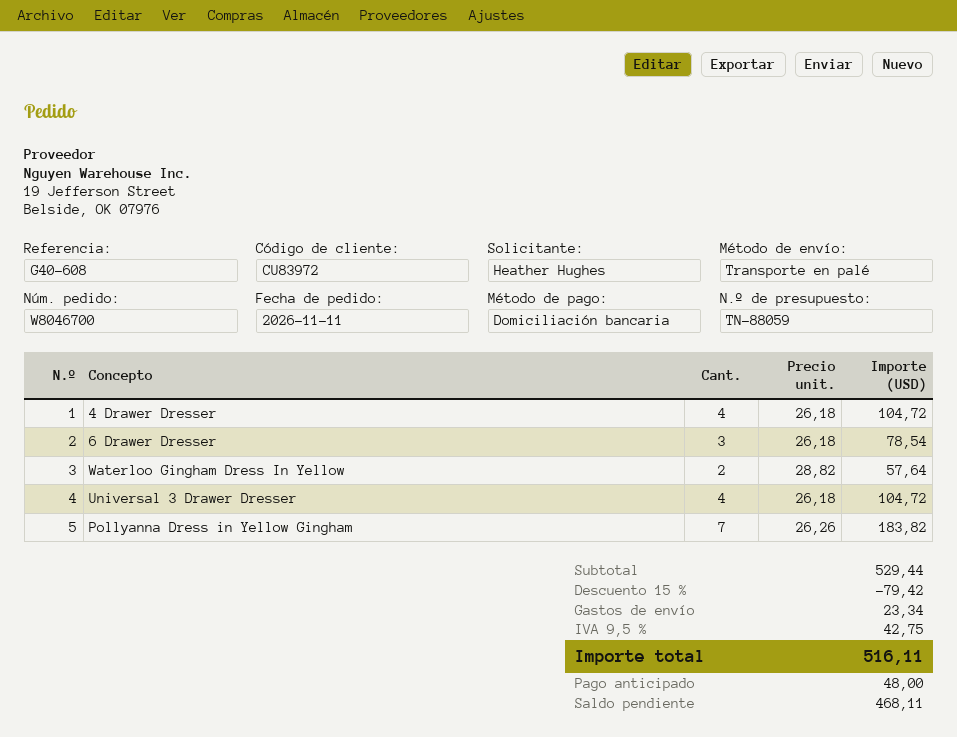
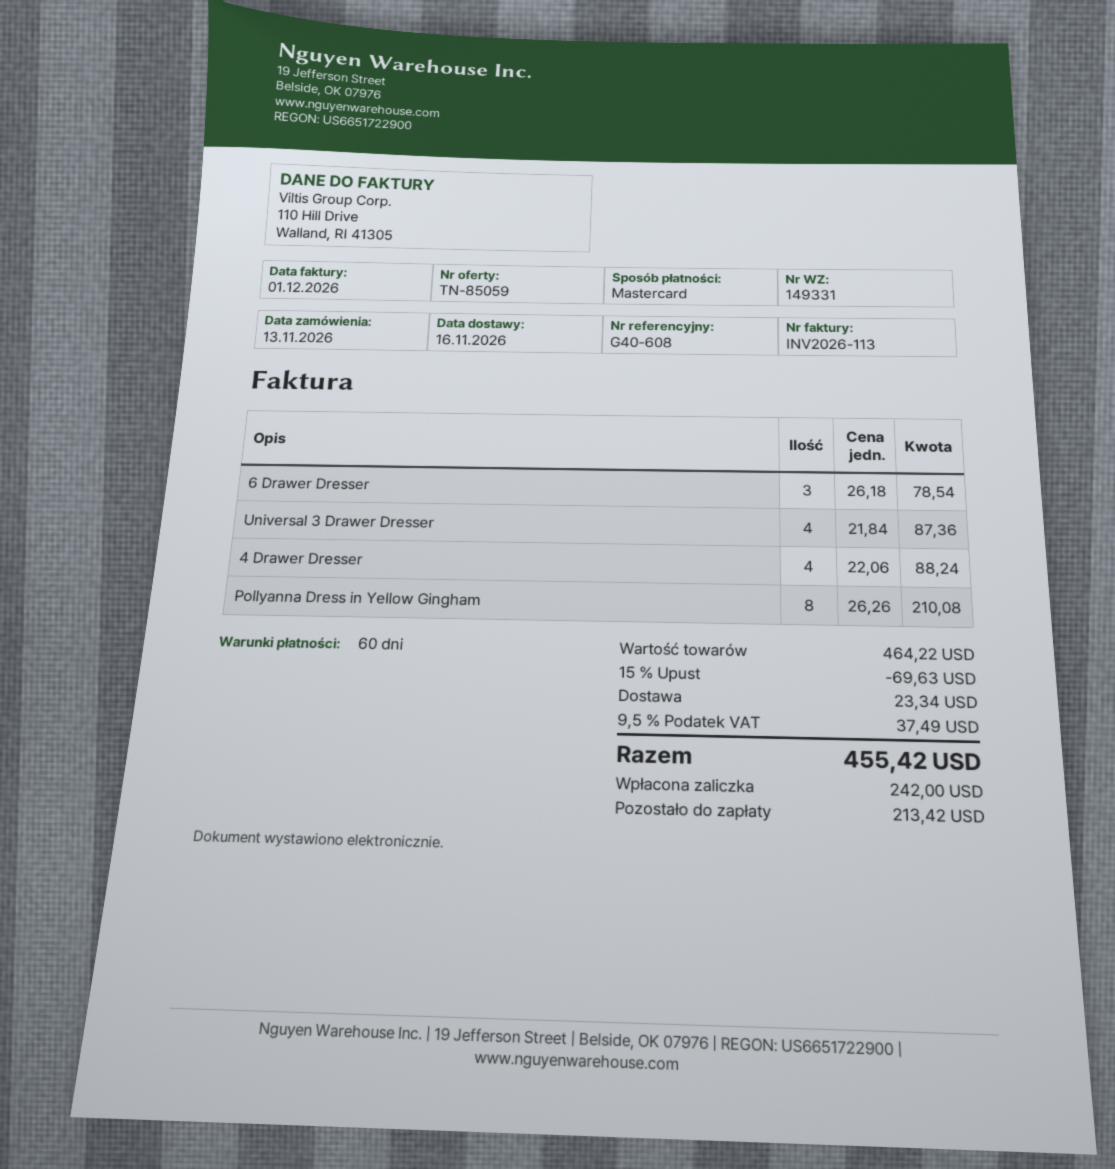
quote number: TN-88059 -> TN-85059
order date: 2026-11-11 -> 2026-11-13
payment method: direct debit -> Mastercard
4 Drawer Dresser: 4 x 26.18 = 104.72 -> 4 x 22.06 = 88.24
Waterloo Gingham Dress In Yellow: 2 x 28.82 = 57.64 -> none
Universal 3 Drawer Dresser: 4 x 26.18 = 104.72 -> 4 x 21.84 = 87.36
Pollyanna Dress in Yellow Gingham: 7 x 26.26 = 183.82 -> 8 x 26.26 = 210.08
subtotal: 529.44 -> 464.22
discount: 15% = 79.42 -> 15% = 69.63
tax: 9.5% = 42.75 -> 9.5% = 37.49
total: 516.11 -> 455.42
deposit: 48.00 -> 242.00
balance: 468.11 -> 213.42

